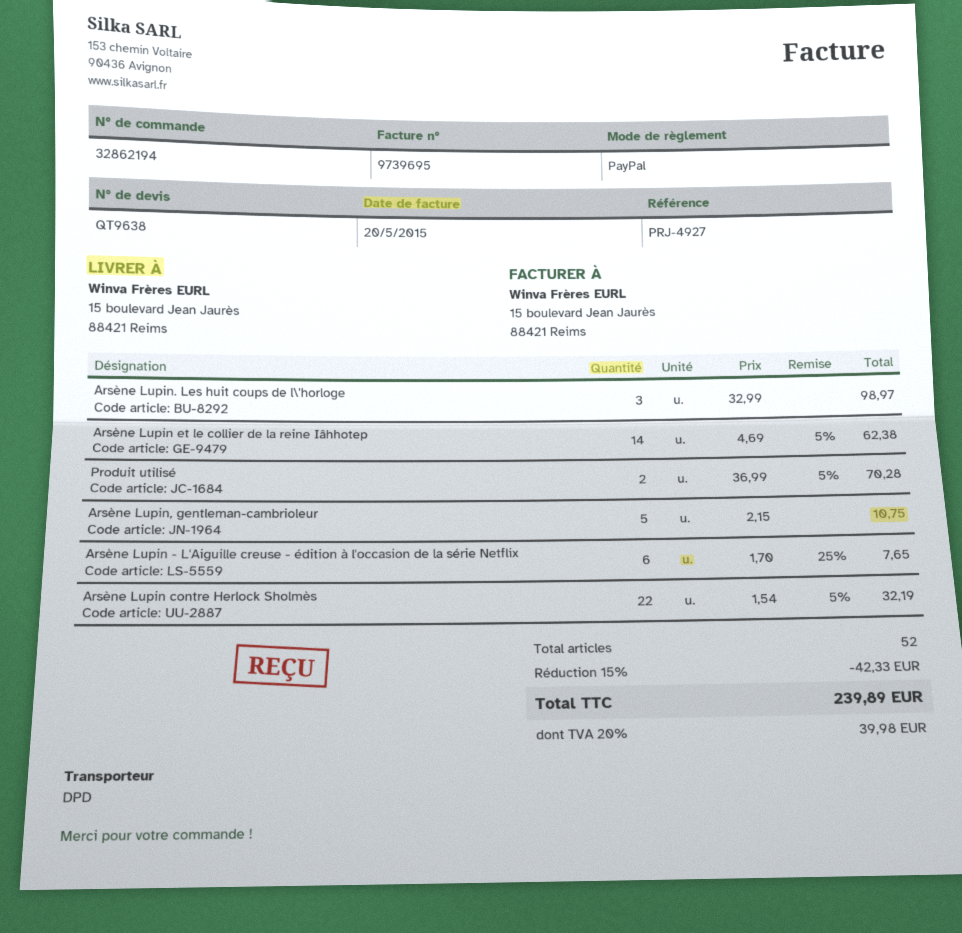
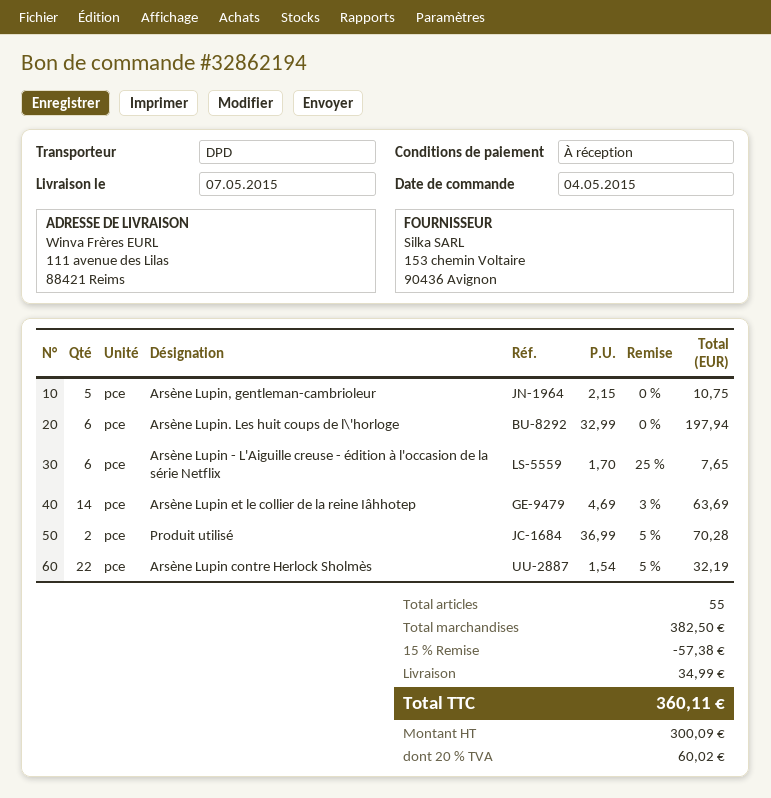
ship to: 15 boulevard Jean Jaurès, 88421 Reims -> 111 avenue des Lilas, 88421 Reims
Arsène Lupin. Les huit coups de l\'horloge: 3 x 32.99 = 98.97 -> 6 x 32.99 = 197.94
Arsène Lupin et le collier de la reine Iâhhotep: 14 x 4.69 - 5% = 62.38 -> 14 x 4.69 - 3% = 63.69
total quantity: 52 -> 55
discount: 15% = 42.33 -> 15% = 57.38
shipping: none -> 34.99
tax: 20% = 39.98 -> 20% = 60.02
total: 239.89 -> 360.11

